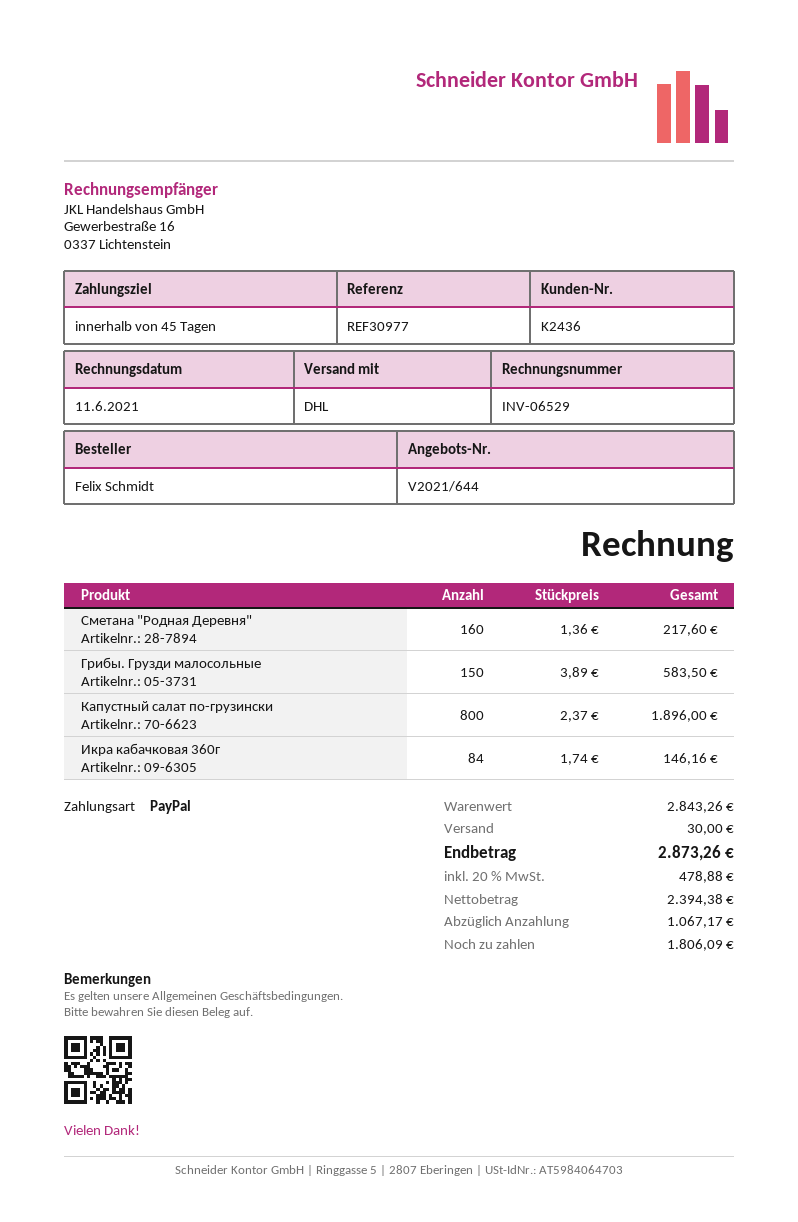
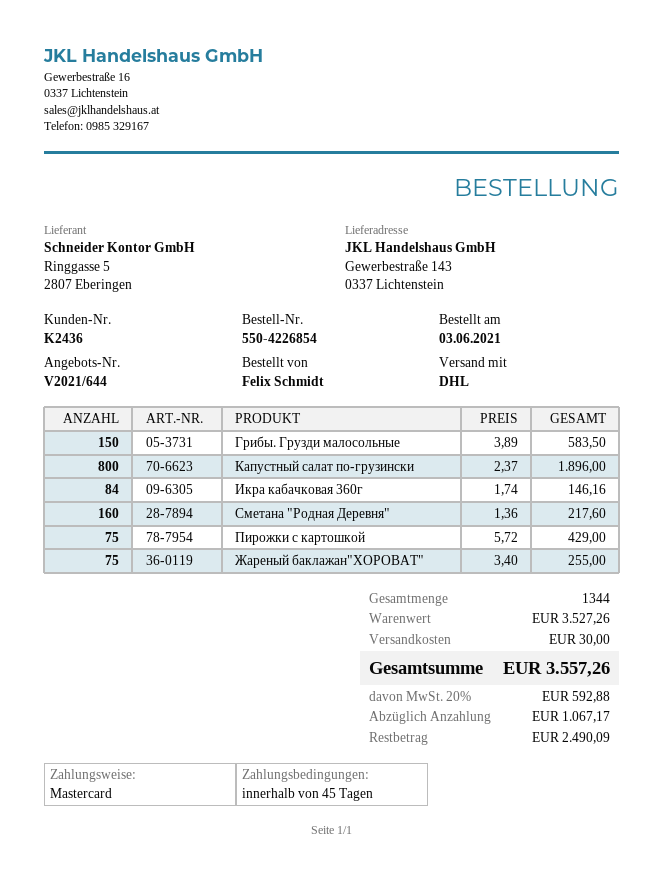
payment method: PayPal -> Mastercard
Пирожки с картошкой: none -> 75 x 5.72 = 429.00
Жареный баклажан"ХОРОВАТ": none -> 75 x 3.40 = 255.00
subtotal: 2843.26 -> 3527.26
tax: 20% = 478.88 -> 20% = 592.88
total: 2873.26 -> 3557.26
balance: 1806.09 -> 2490.09

